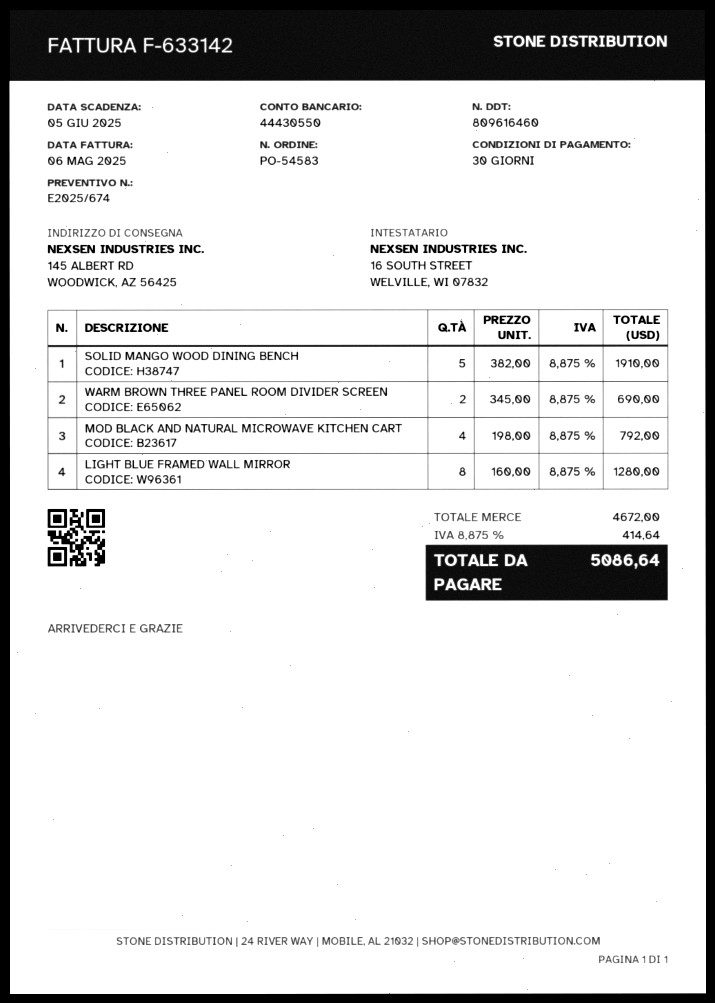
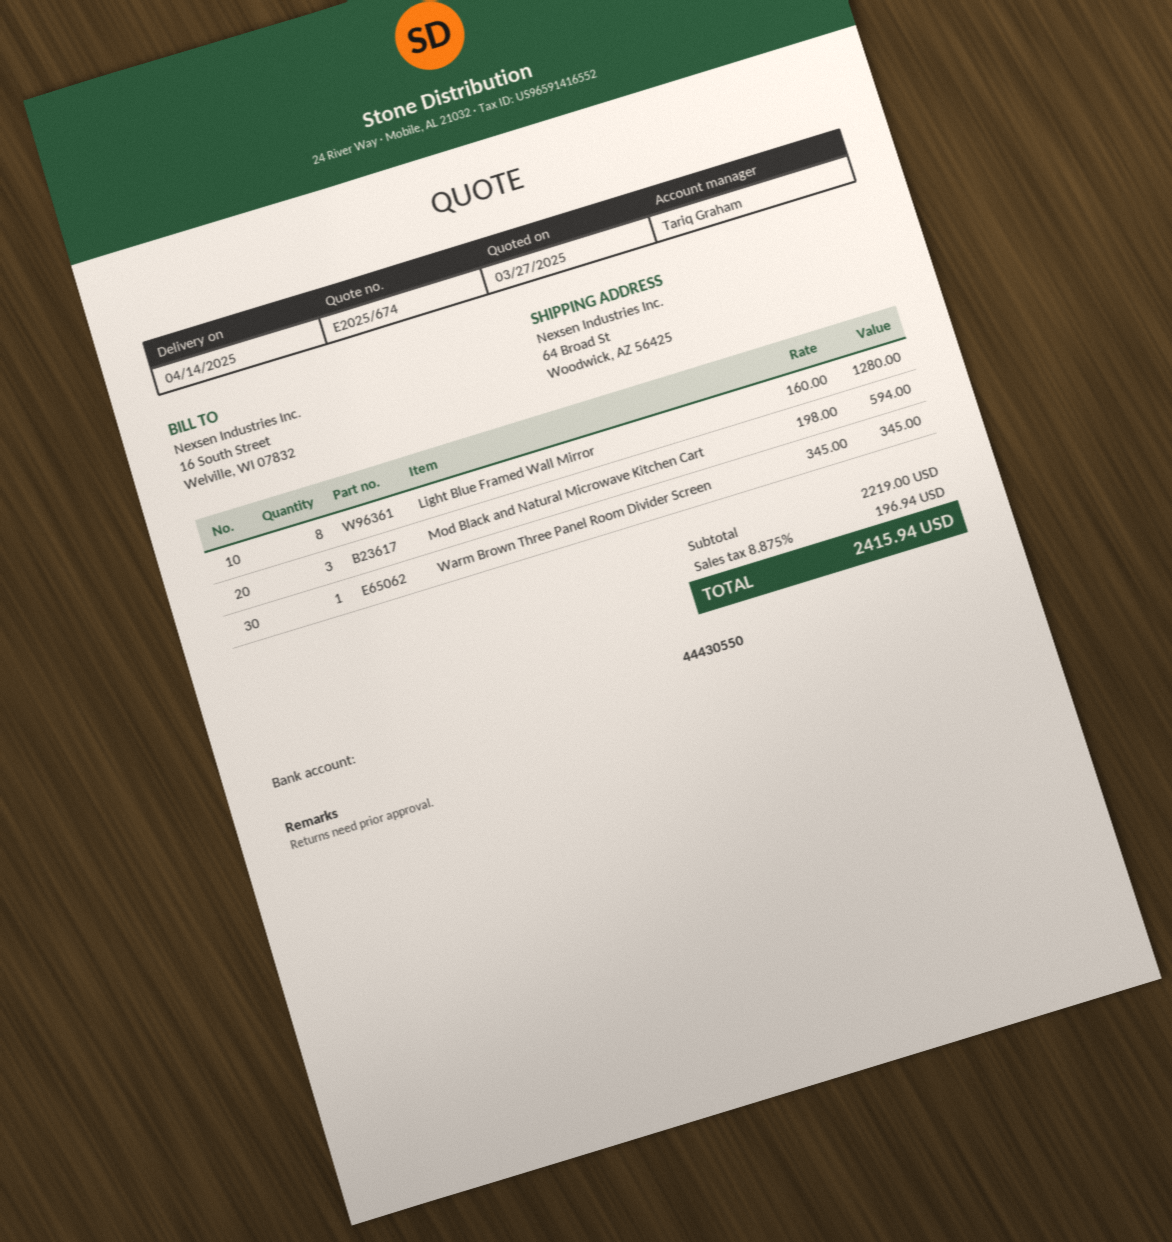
ship to: 145 ALBERT RD, WOODWICK, AZ 56425 -> 64 Broad St, Woodwick, AZ 56425
SOLID MANGO WOOD DINING BENCH: 5 x 382.00 = 1910.00 -> none
WARM BROWN THREE PANEL ROOM DIVIDER SCREEN: 2 x 345.00 = 690.00 -> 1 x 345.00 = 345.00
MOD BLACK AND NATURAL MICROWAVE KITCHEN CART: 4 x 198.00 = 792.00 -> 3 x 198.00 = 594.00
subtotal: 4672.00 -> 2219.00
tax: 8.875% = 414.64 -> 8.875% = 196.94
total: 5086.64 -> 2415.94

